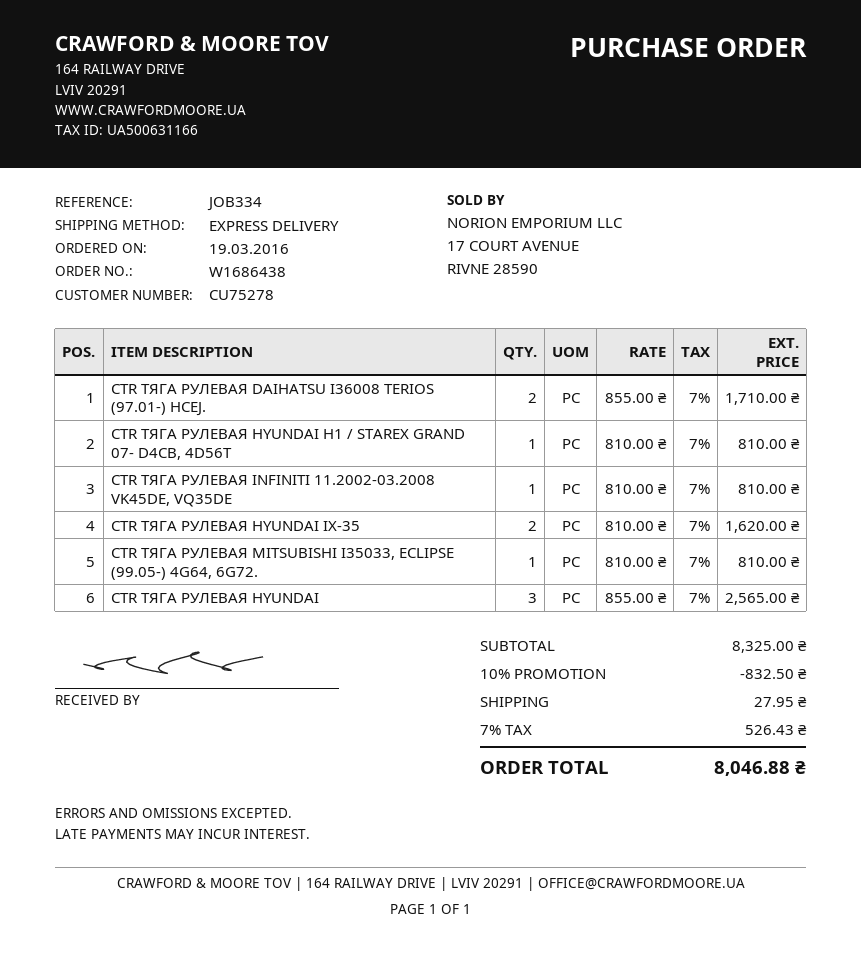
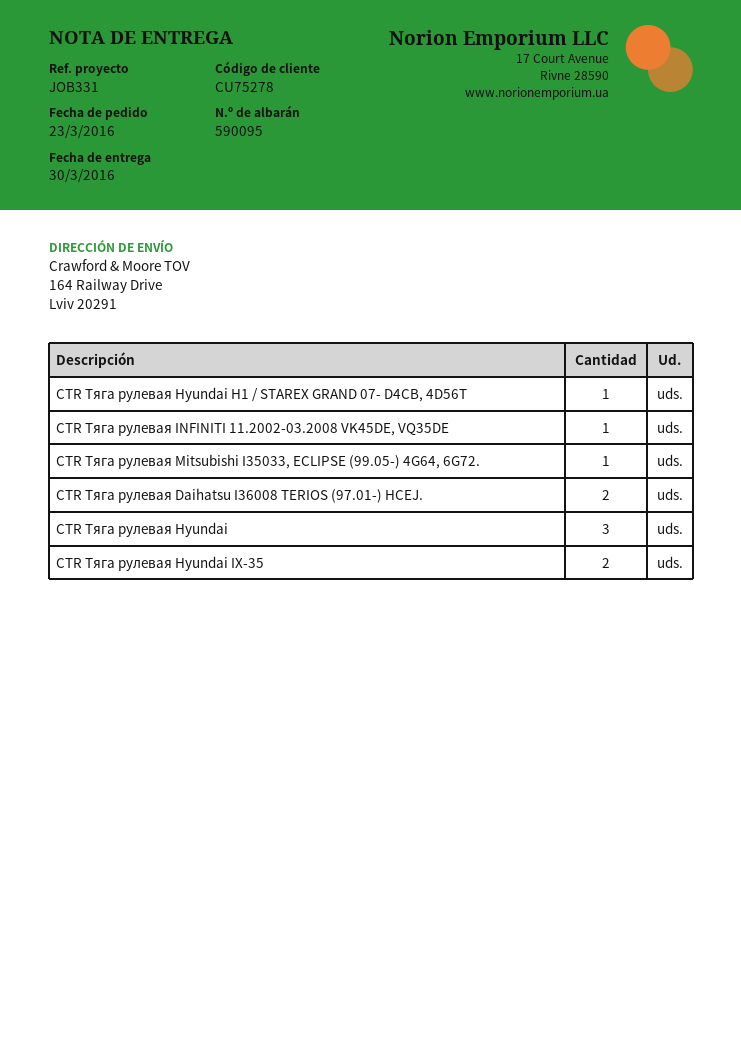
order date: 2016-03-19 -> 2016-03-23
reference: JOB334 -> JOB331

